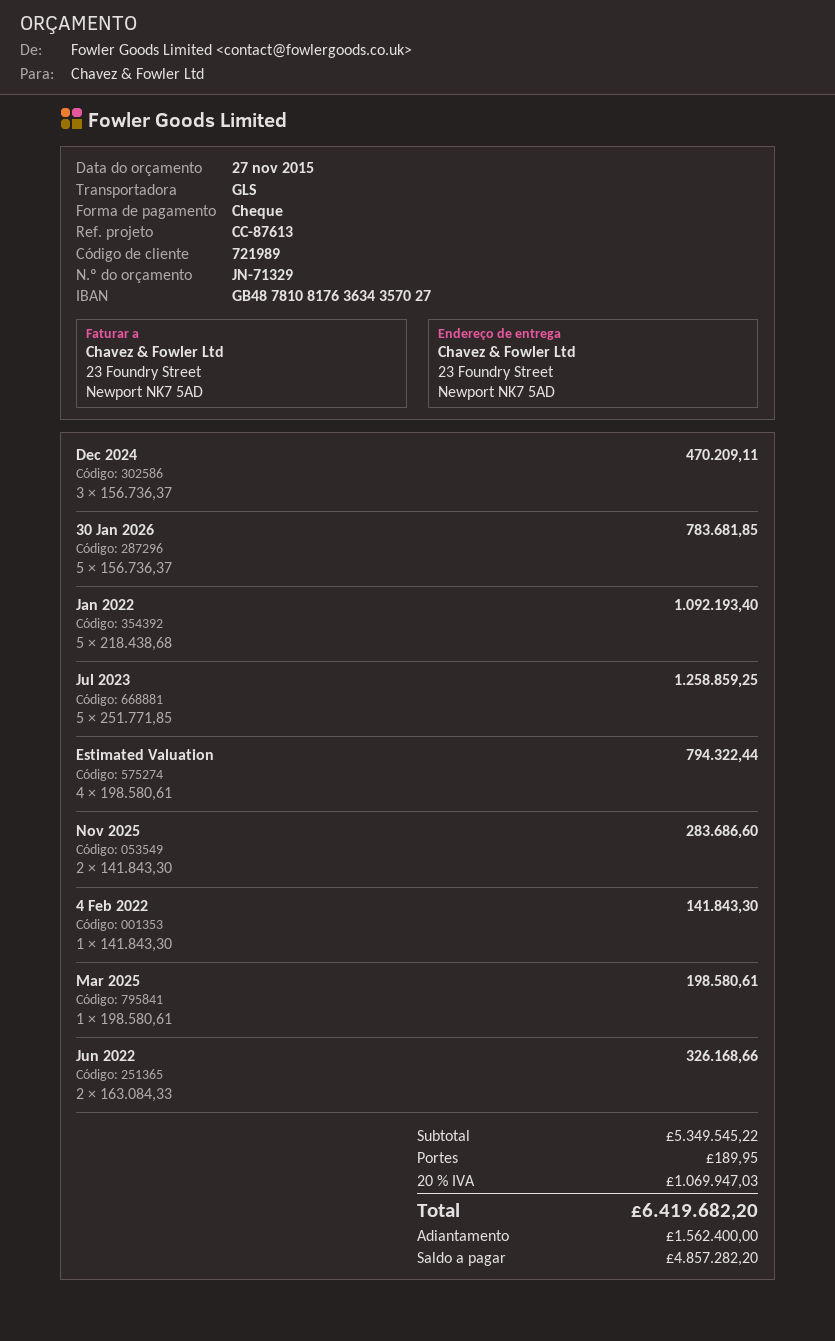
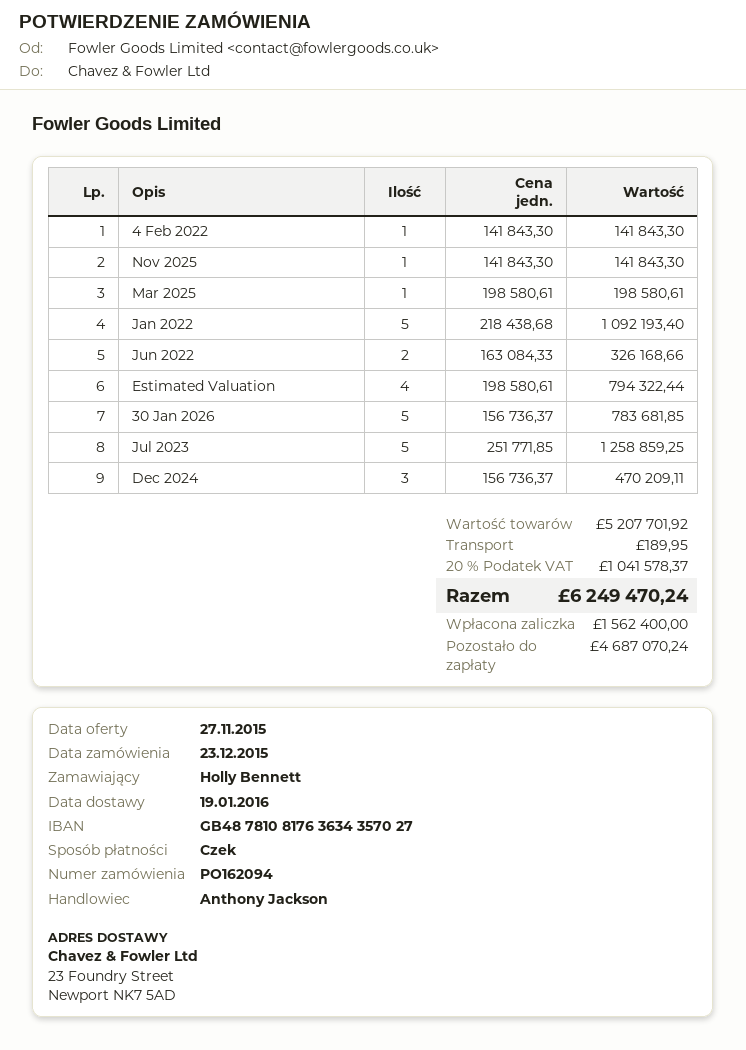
Nov 2025: 2 x 141843.30 = 283686.60 -> 1 x 141843.30 = 141843.30
subtotal: 5349545.22 -> 5207701.92
tax: 20% = 1069947.03 -> 20% = 1041578.37
total: 6419682.20 -> 6249470.24
balance: 4857282.20 -> 4687070.24

